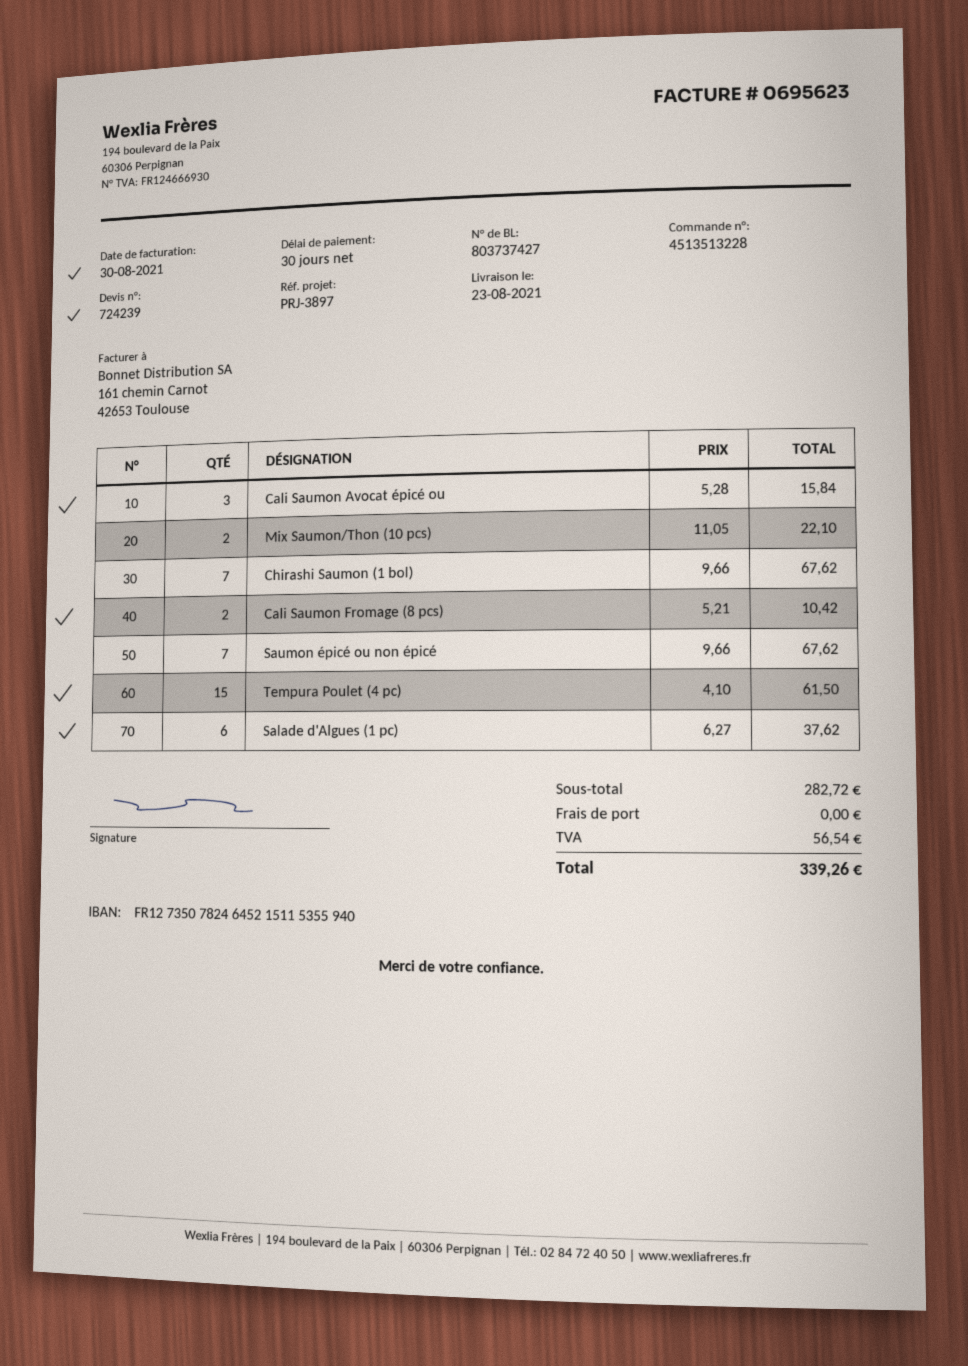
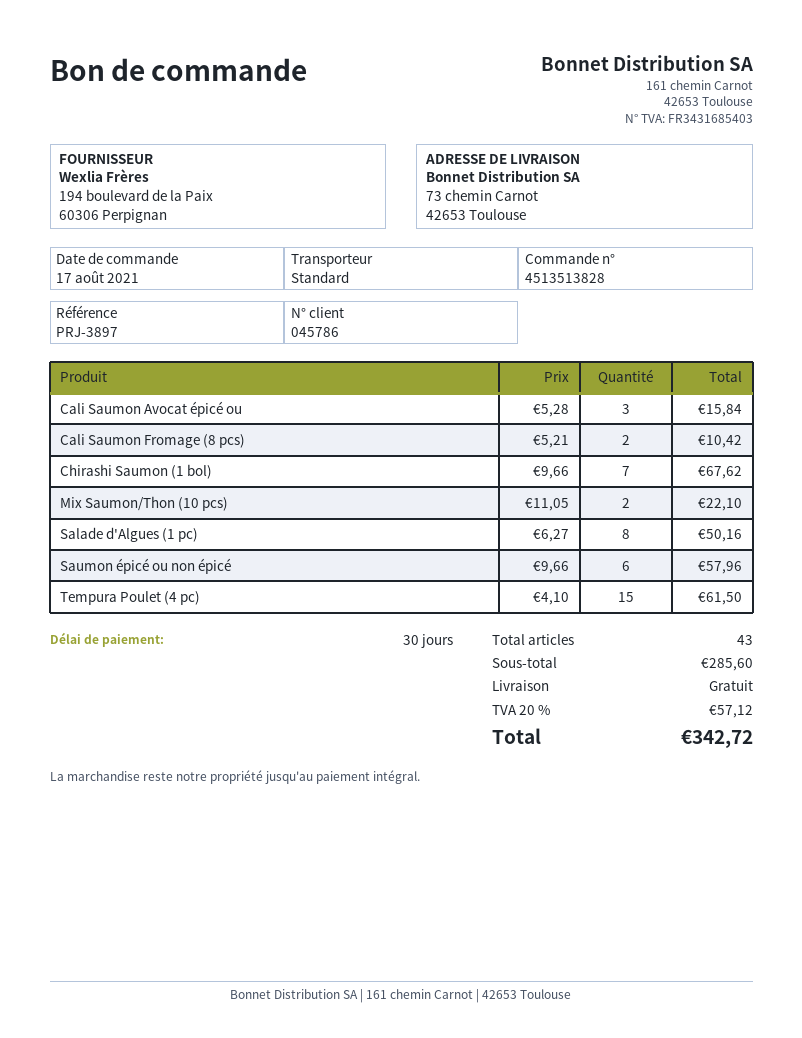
order number: 4513513228 -> 4513513828
Saumon épicé ou non épicé: 7 x 9.66 = 67.62 -> 6 x 9.66 = 57.96
Salade d'Algues (1 pc): 6 x 6.27 = 37.62 -> 8 x 6.27 = 50.16
subtotal: 282.72 -> 285.60
tax: 56.54 -> 57.12
total: 339.26 -> 342.72

